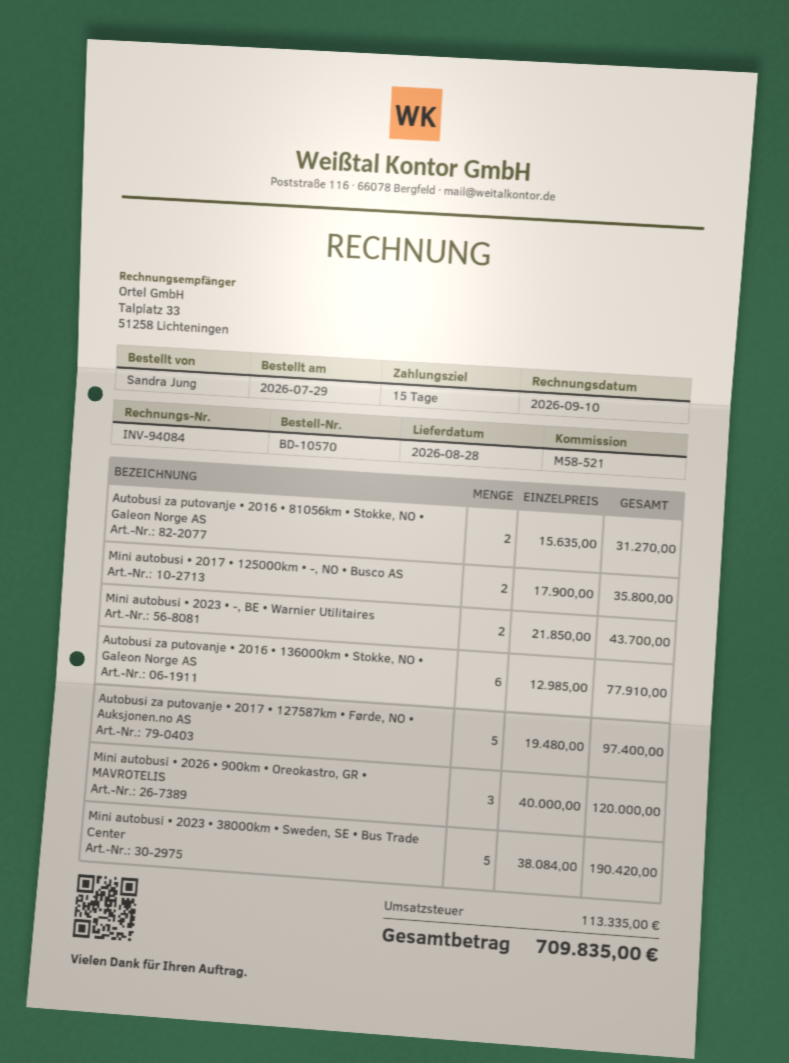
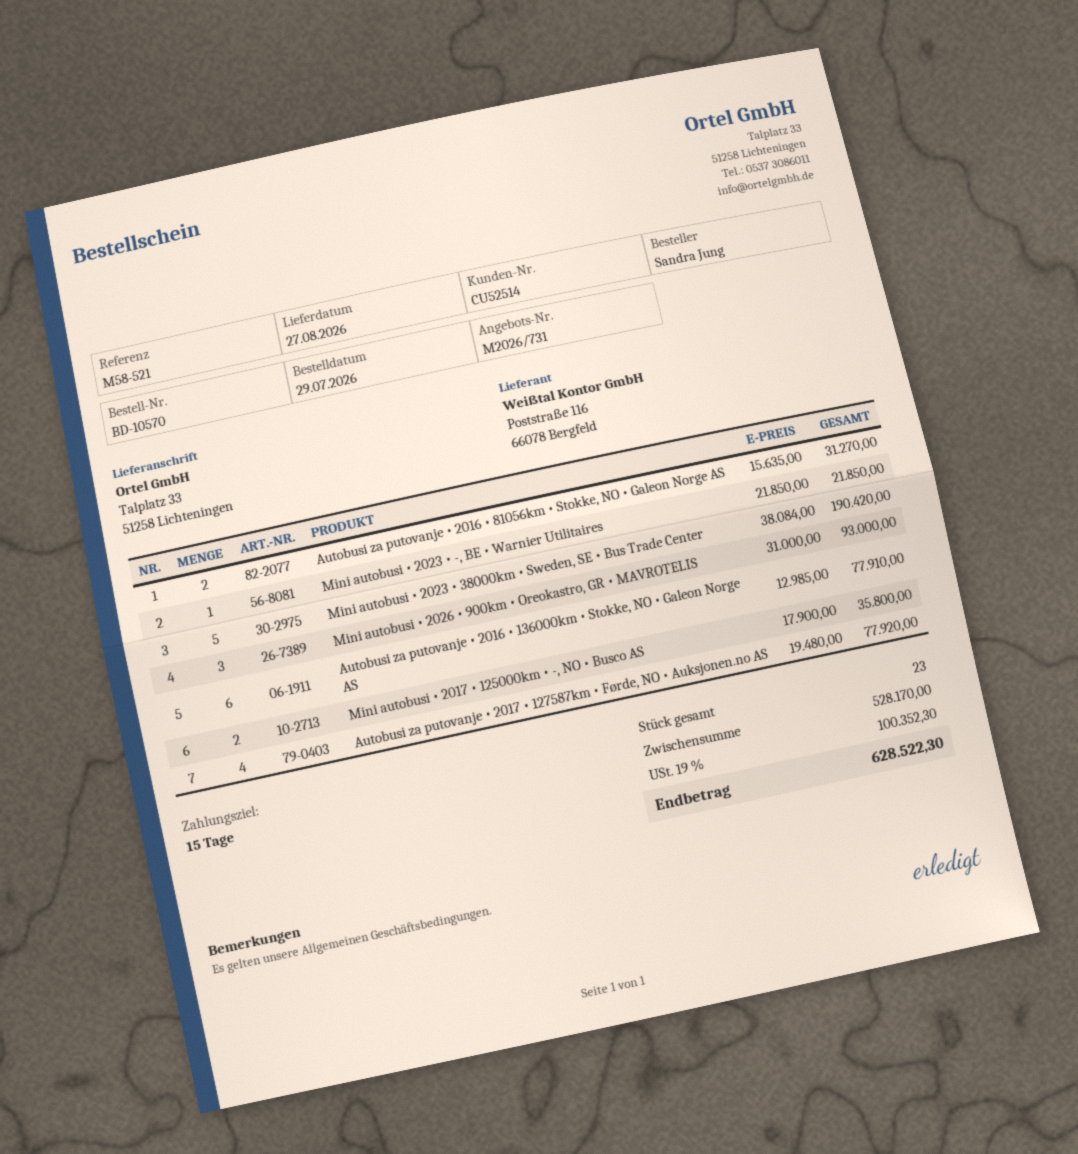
delivery date: 2026-08-28 -> 2026-08-27
Mini autobusi • 2023 • -, BE • Warnier Utilitaires: 2 x 21850.00 = 43700.00 -> 1 x 21850.00 = 21850.00
Autobusi za putovanje • 2017 • 127587km • Førde, NO • Auksjonen.no AS: 5 x 19480.00 = 97400.00 -> 4 x 19480.00 = 77920.00
Mini autobusi • 2026 • 900km • Oreokastro, GR • MAVROTELIS: 3 x 40000.00 = 120000.00 -> 3 x 31000.00 = 93000.00
tax: 113335.00 -> 100352.30
total: 709835.00 -> 628522.30

